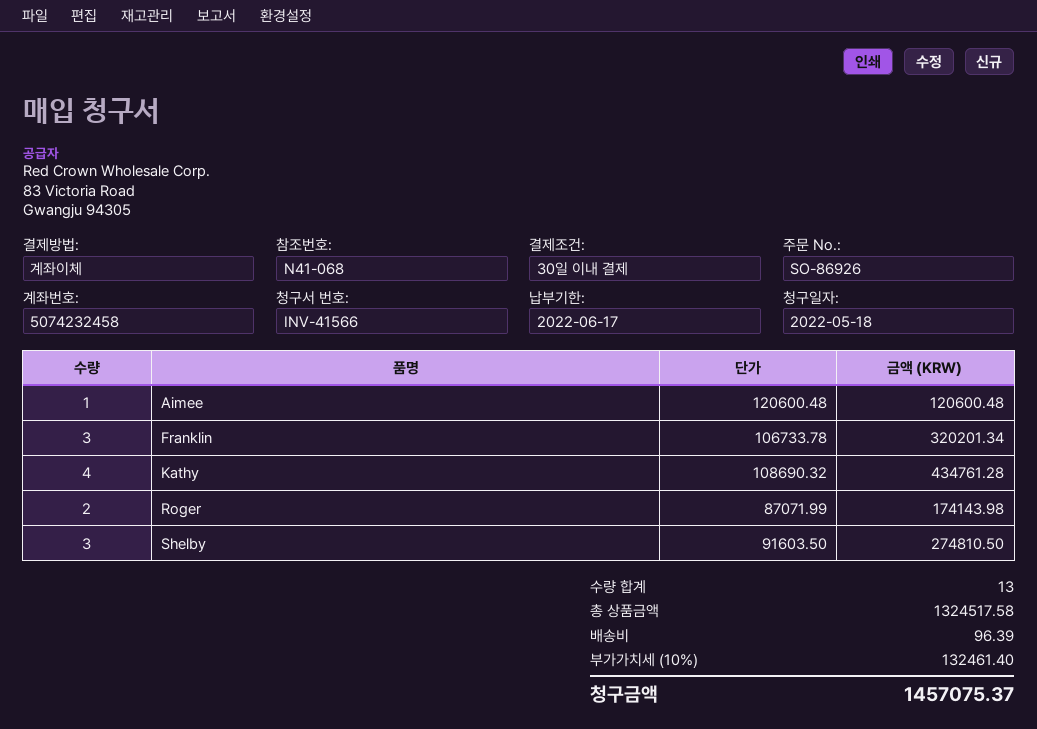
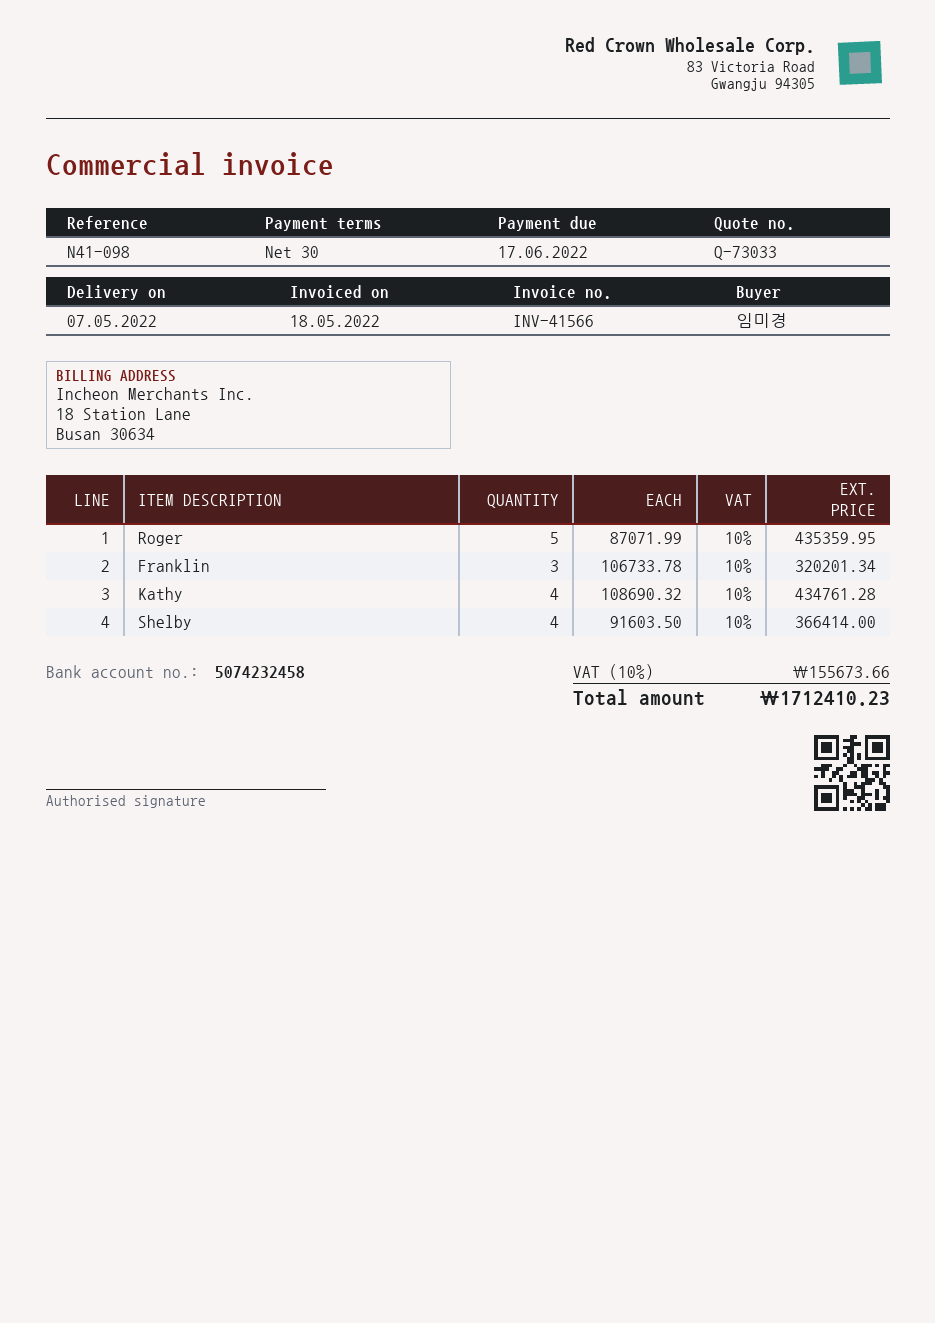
reference: N41-068 -> N41-098
Aimee: 1 x 120600.48 = 120600.48 -> none
Roger: 2 x 87071.99 = 174143.98 -> 5 x 87071.99 = 435359.95
Shelby: 3 x 91603.50 = 274810.50 -> 4 x 91603.50 = 366414.00
shipping: 96.39 -> none
tax: 10% = 132461.40 -> 10% = 155673.66
total: 1457075.37 -> 1712410.23

